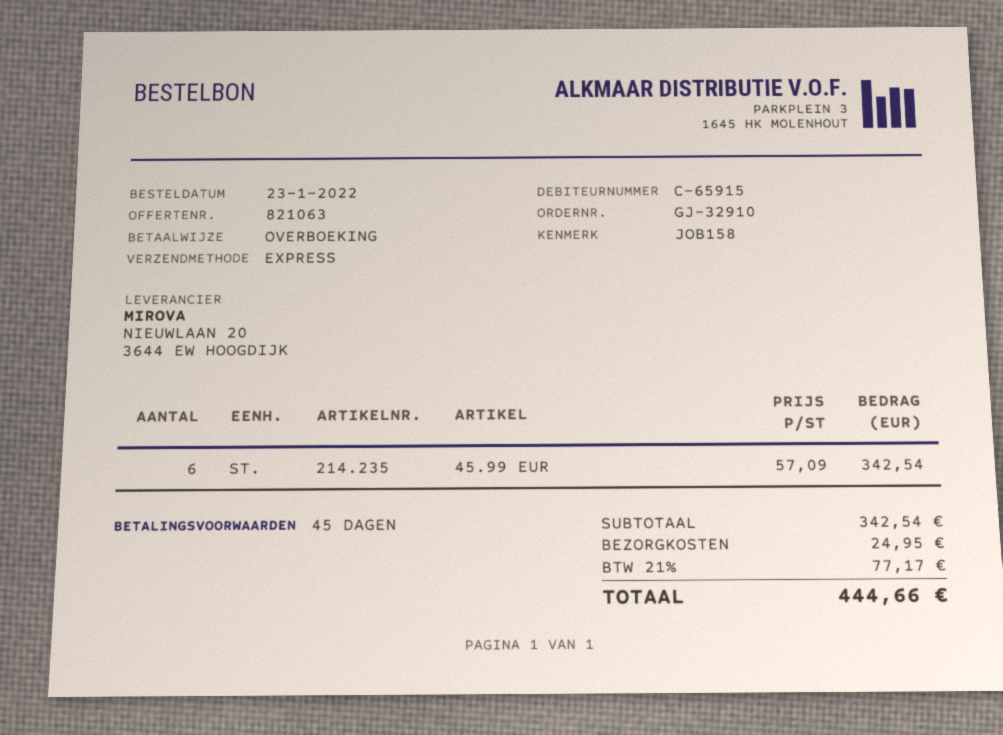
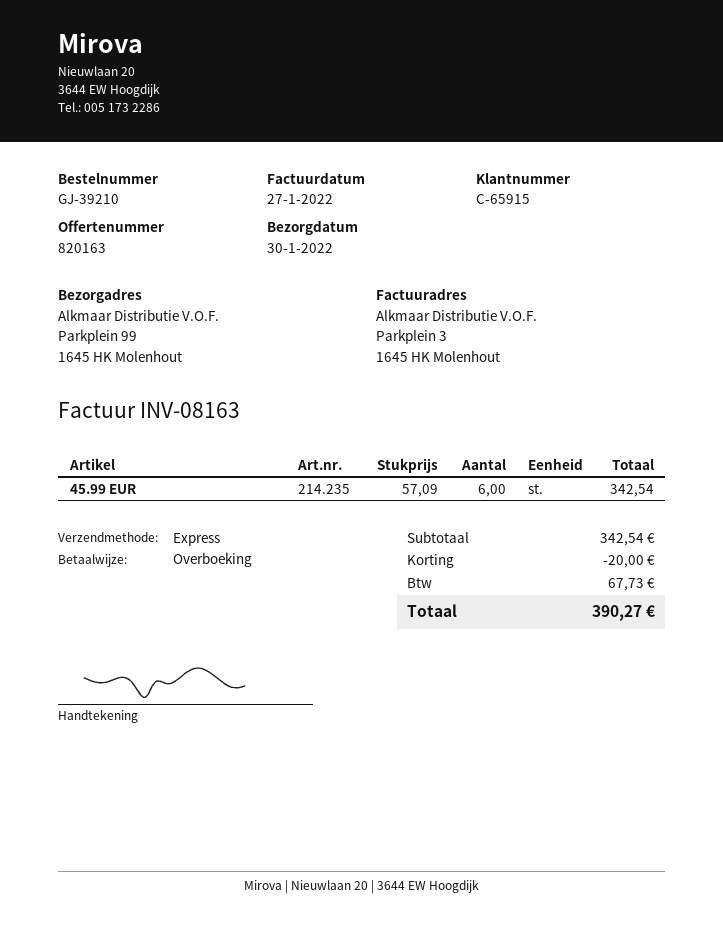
quote number: 821063 -> 820163
order number: GJ-32910 -> GJ-39210
discount: none -> 20.00
shipping: 24.95 -> none
tax: 77.17 -> 67.73
total: 444.66 -> 390.27

